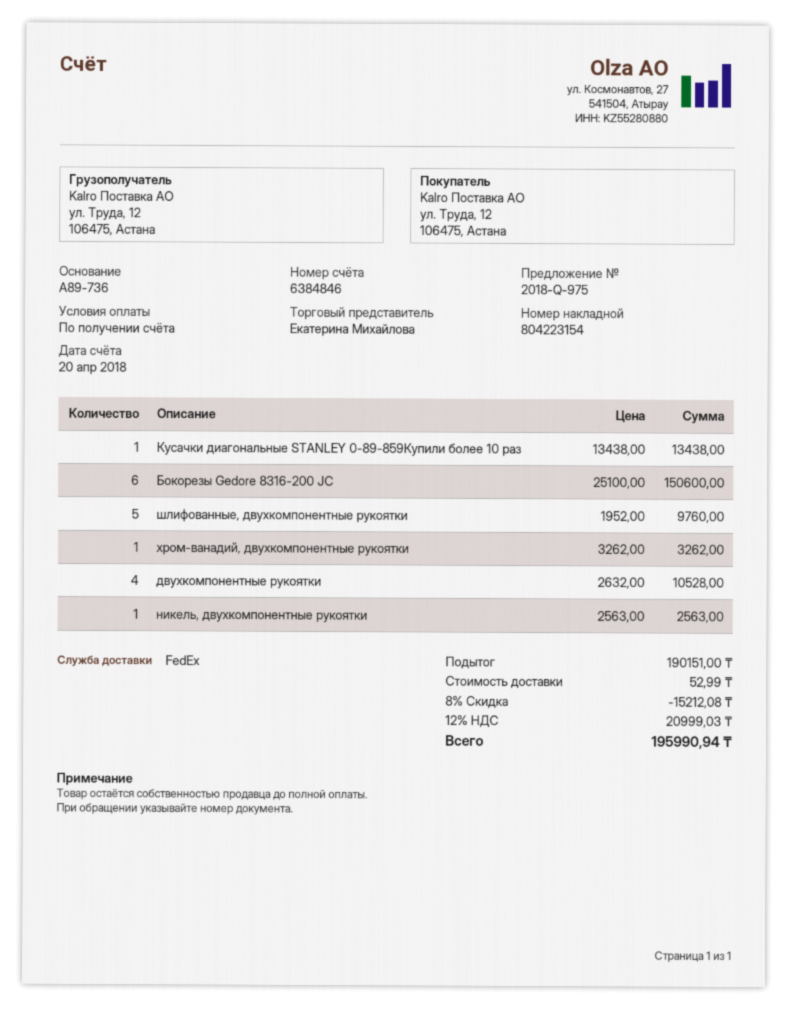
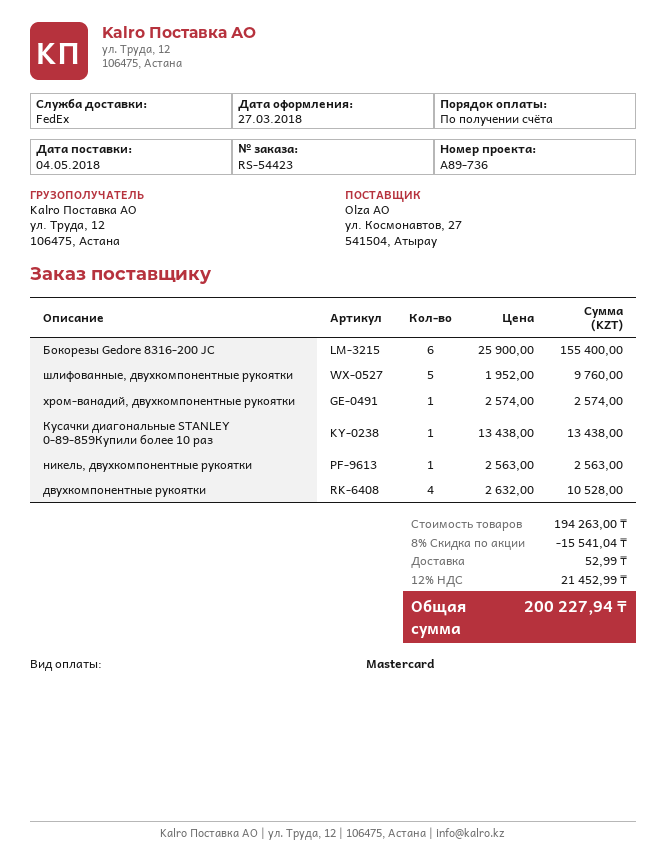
Бокорезы Gedore 8316-200 JC: 6 x 25100.00 = 150600.00 -> 6 x 25900.00 = 155400.00
хром-ванадий, двухкомпонентные рукоятки: 1 x 3262.00 = 3262.00 -> 1 x 2574.00 = 2574.00
subtotal: 190151.00 -> 194263.00
discount: 8% = 15212.08 -> 8% = 15541.04
tax: 12% = 20999.03 -> 12% = 21452.99
total: 195990.94 -> 200227.94

